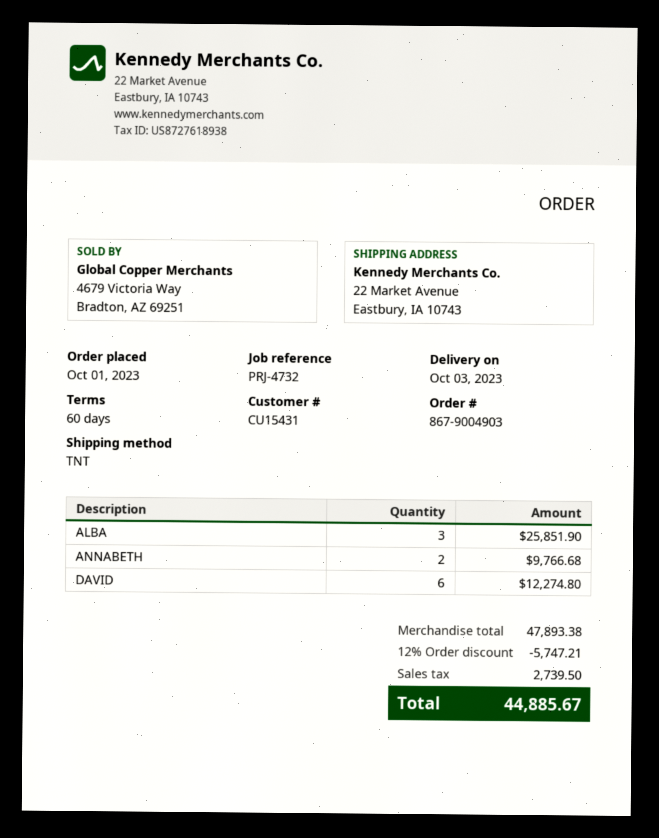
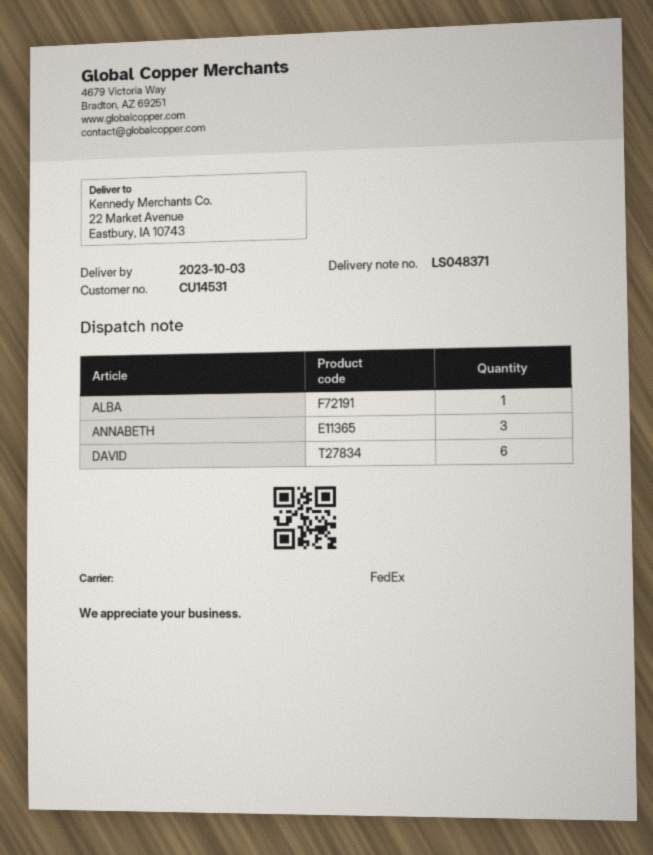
customer number: CU15431 -> CU14531
shipping method: TNT -> FedEx
ALBA: 3 -> 1
ANNABETH: 2 -> 3

